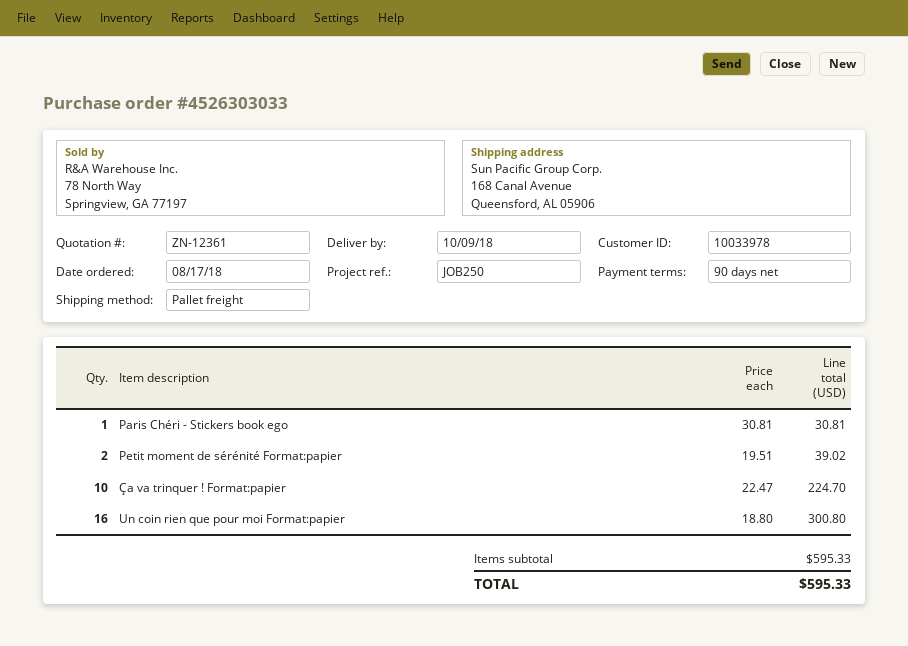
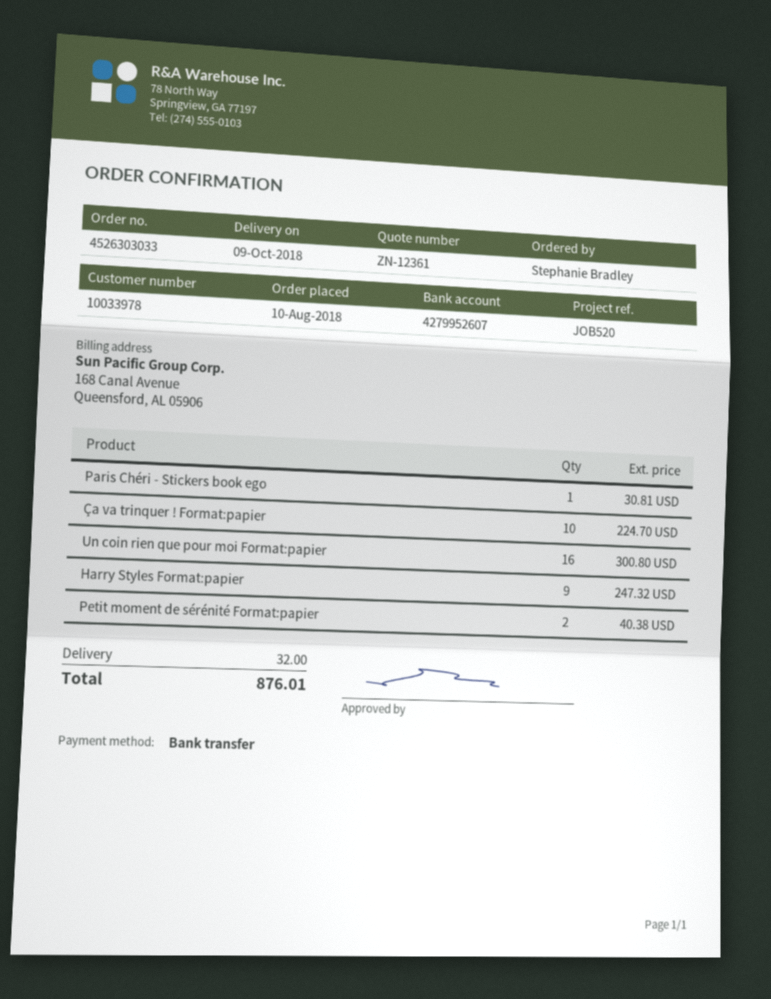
order date: 2018-08-17 -> 2018-08-10
reference: JOB250 -> JOB520
Petit moment de sérénité Format:papier: 2 for 39.02 -> 2 for 40.38
Harry Styles Format:papier: none -> 9 for 247.32
shipping: none -> 32.00
total: 595.33 -> 876.01

